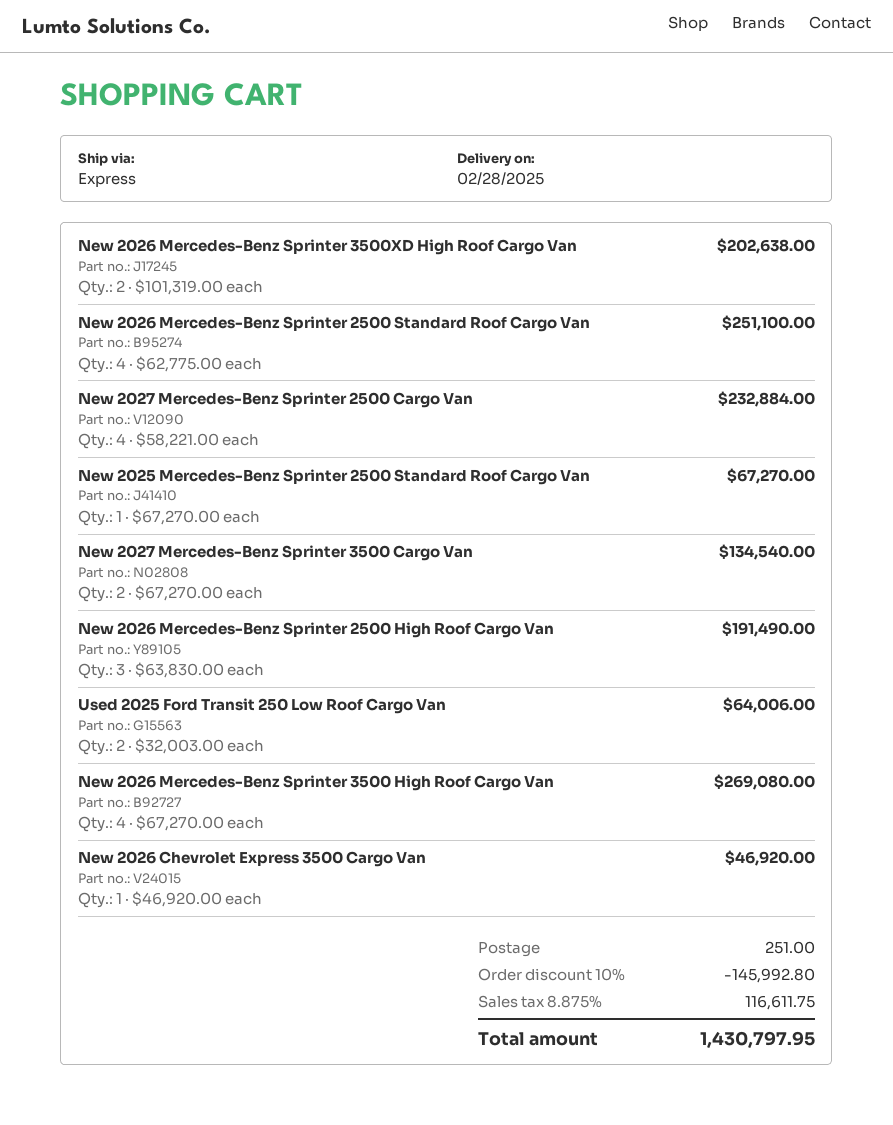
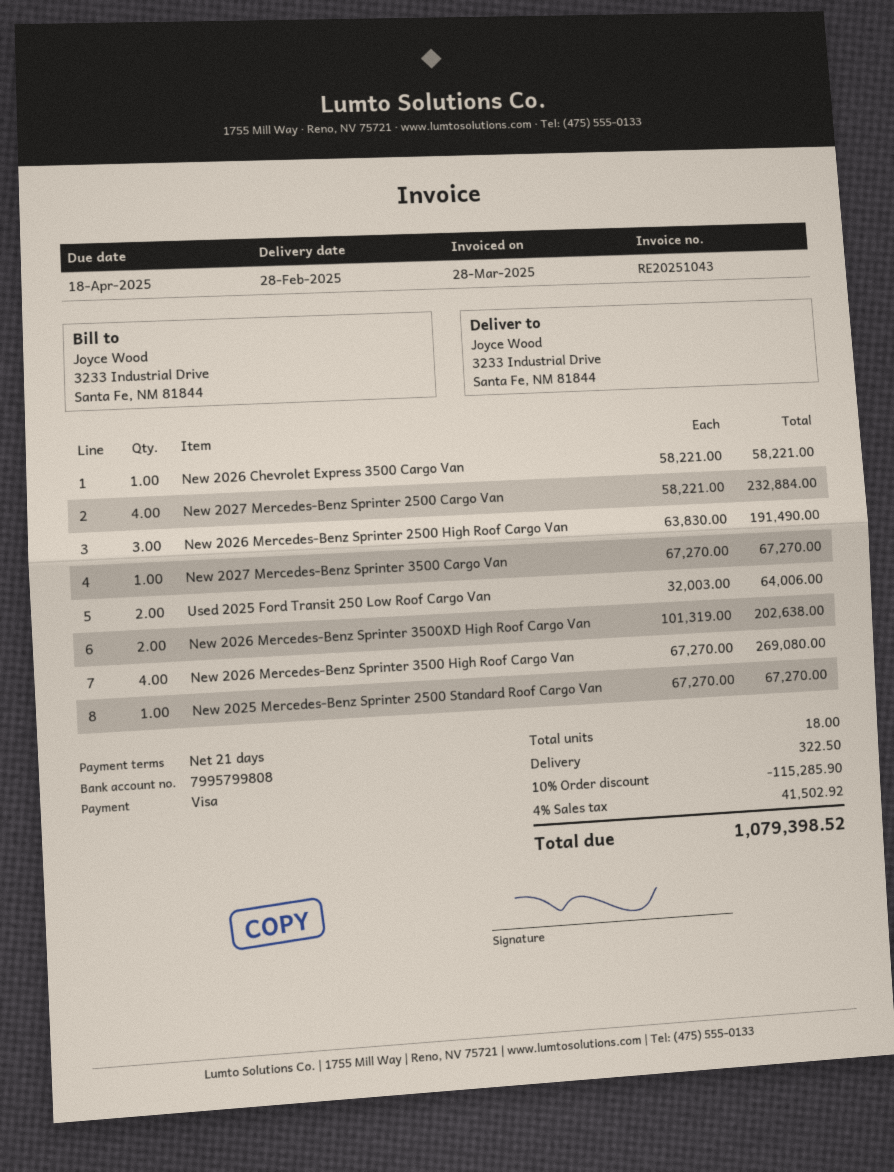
New 2026 Mercedes-Benz Sprinter 2500 Standard Roof Cargo Van: 4 x 62775.00 = 251100.00 -> none
New 2027 Mercedes-Benz Sprinter 3500 Cargo Van: 2 x 67270.00 = 134540.00 -> 1 x 67270.00 = 67270.00
New 2026 Chevrolet Express 3500 Cargo Van: 1 x 46920.00 = 46920.00 -> 1 x 58221.00 = 58221.00
discount: 10% = 145992.80 -> 10% = 115285.90
shipping: 251.00 -> 322.50
tax: 8.875% = 116611.75 -> 4% = 41502.92
total: 1430797.95 -> 1079398.52

